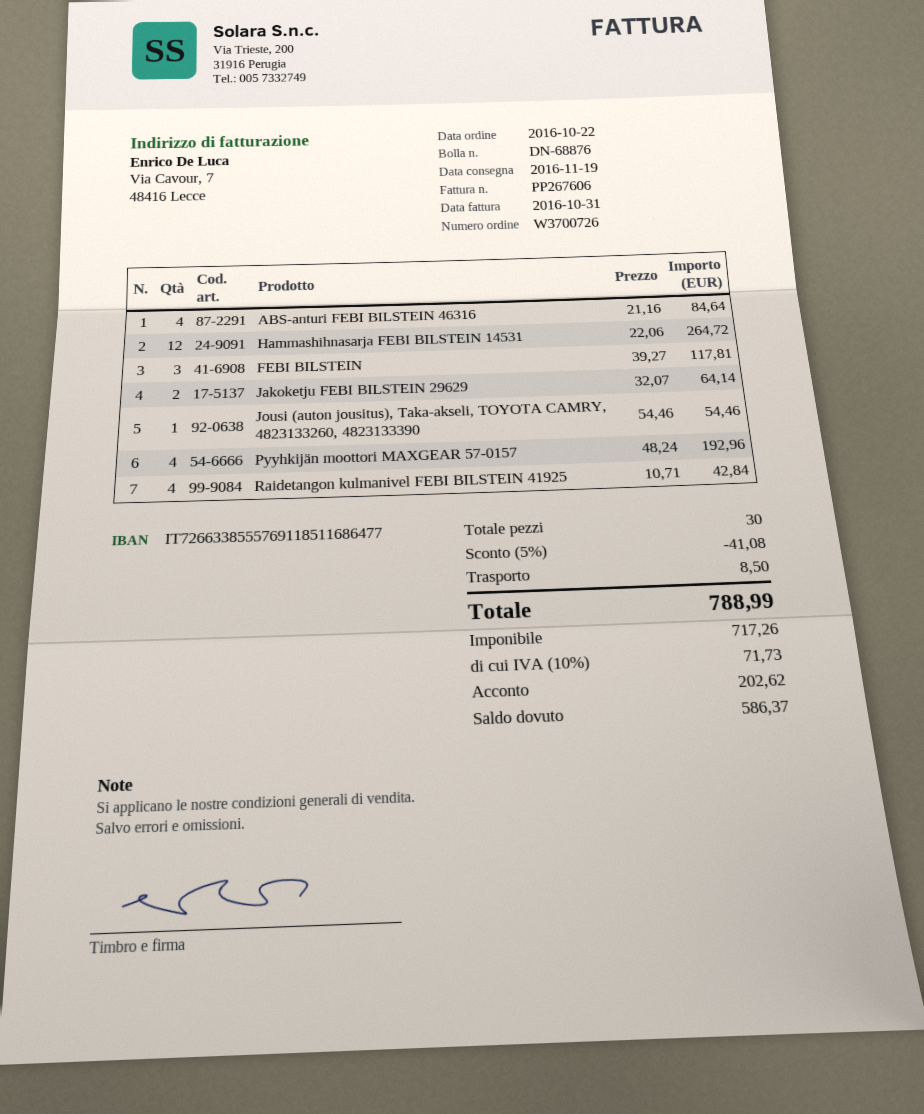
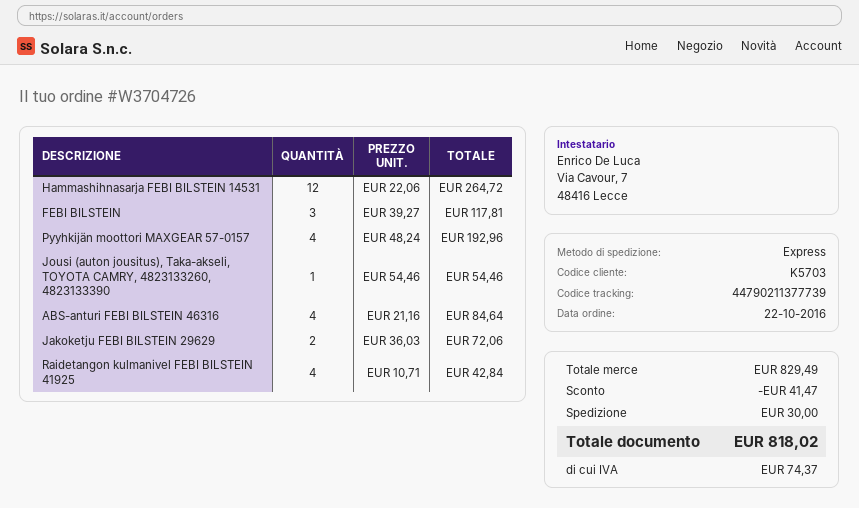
order number: W3700726 -> W3704726
Jakoketju FEBI BILSTEIN 29629: 2 x 32.07 = 64.14 -> 2 x 36.03 = 72.06
discount: 41.08 -> 41.47
shipping: 8.50 -> 30.00
tax: 71.73 -> 74.37
total: 788.99 -> 818.02

